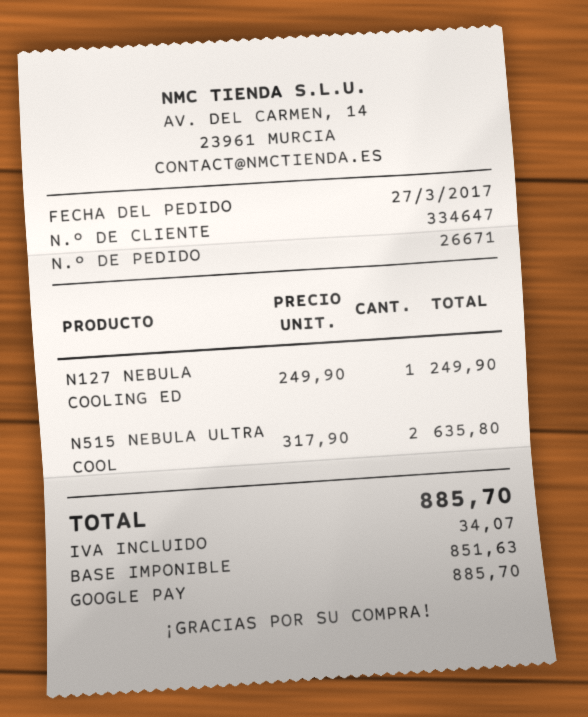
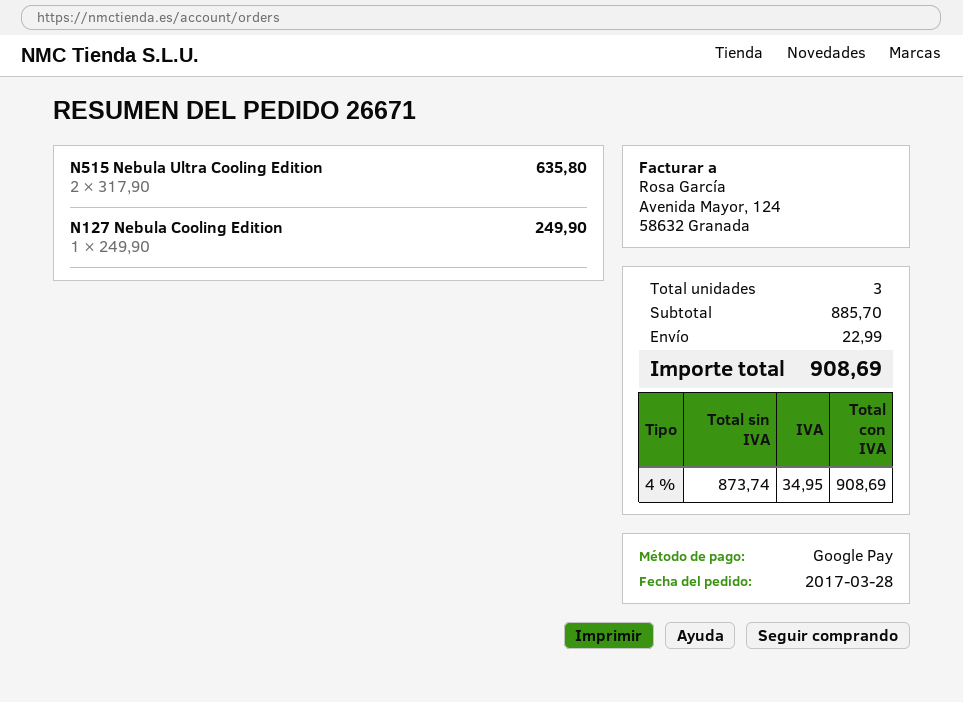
order date: 2017-03-27 -> 2017-03-28
shipping: none -> 22.99
net: 851.63 -> 873.74
tax: 34.07 -> 34.95
total: 885.70 -> 908.69

